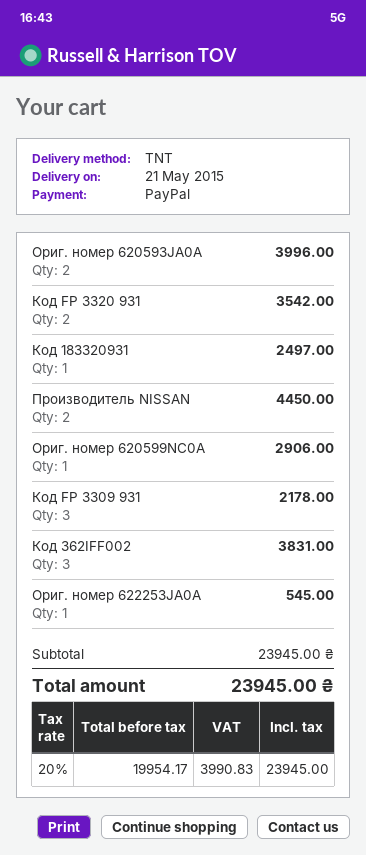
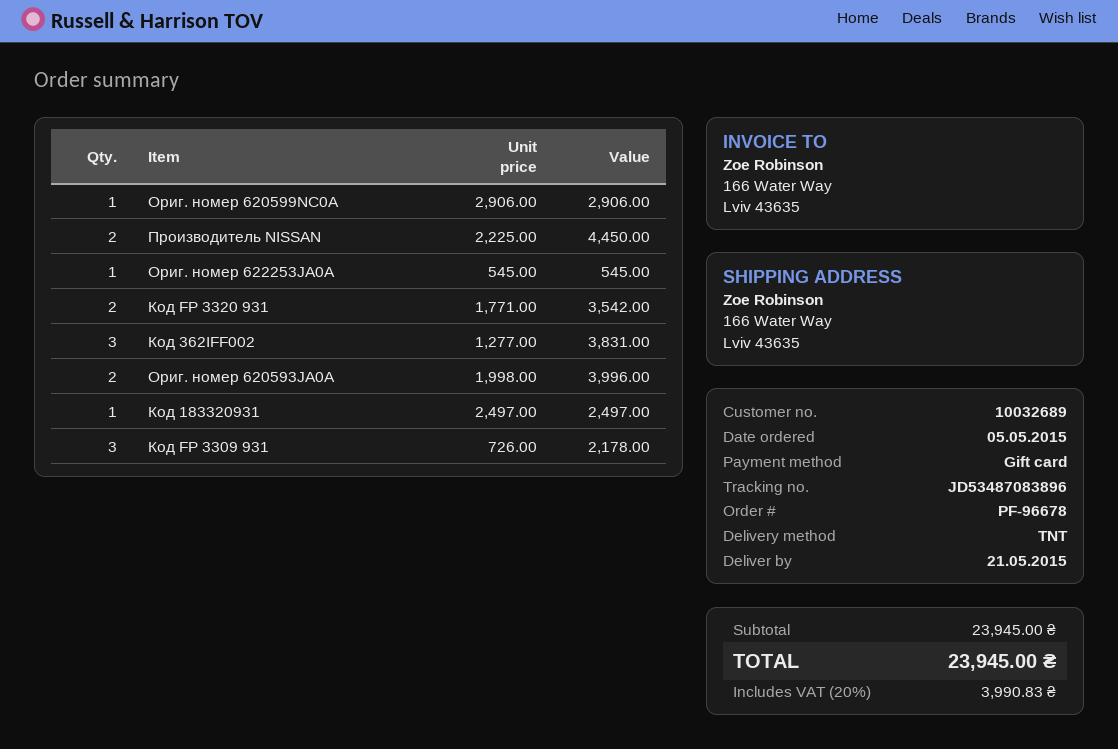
payment method: PayPal -> gift card

